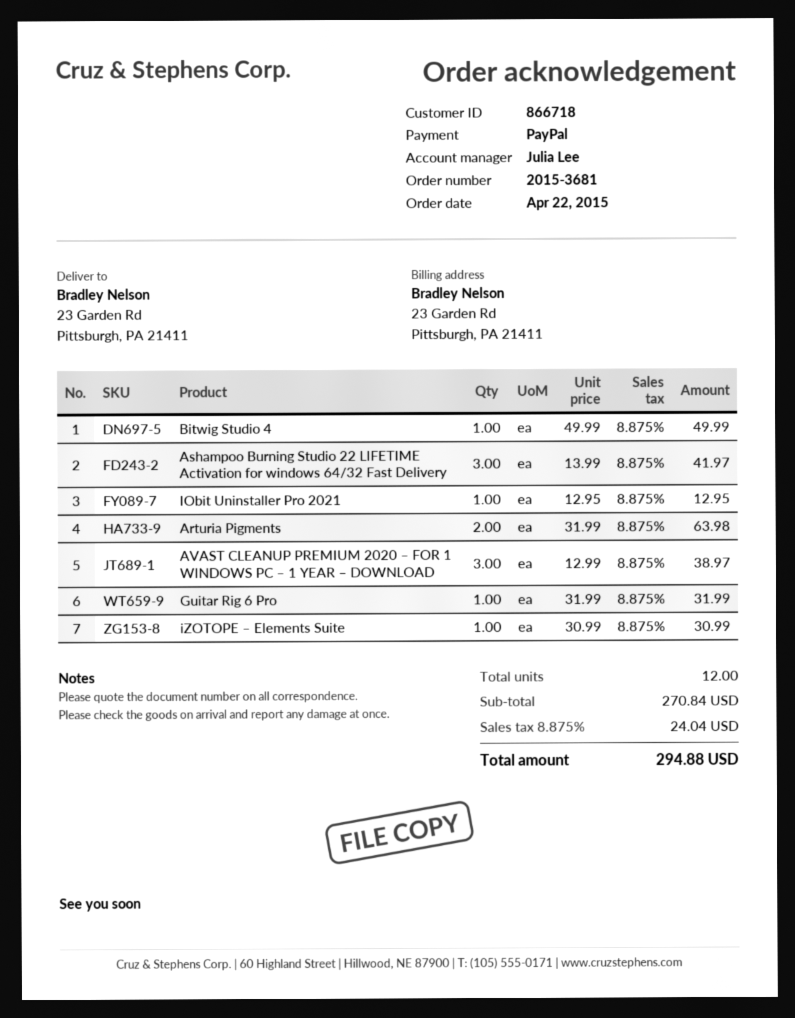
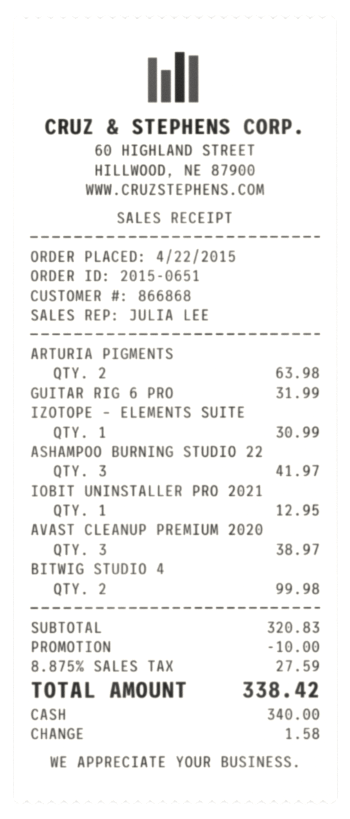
order number: 2015-3681 -> 2015-0651
customer number: 866718 -> 866868
payment method: PayPal -> cash
Bitwig Studio 4: 1 for 49.99 -> 2 for 99.98
subtotal: 270.84 -> 320.83
discount: none -> 10.00
tax: 8.875% = 24.04 -> 8.875% = 27.59
total: 294.88 -> 338.42

